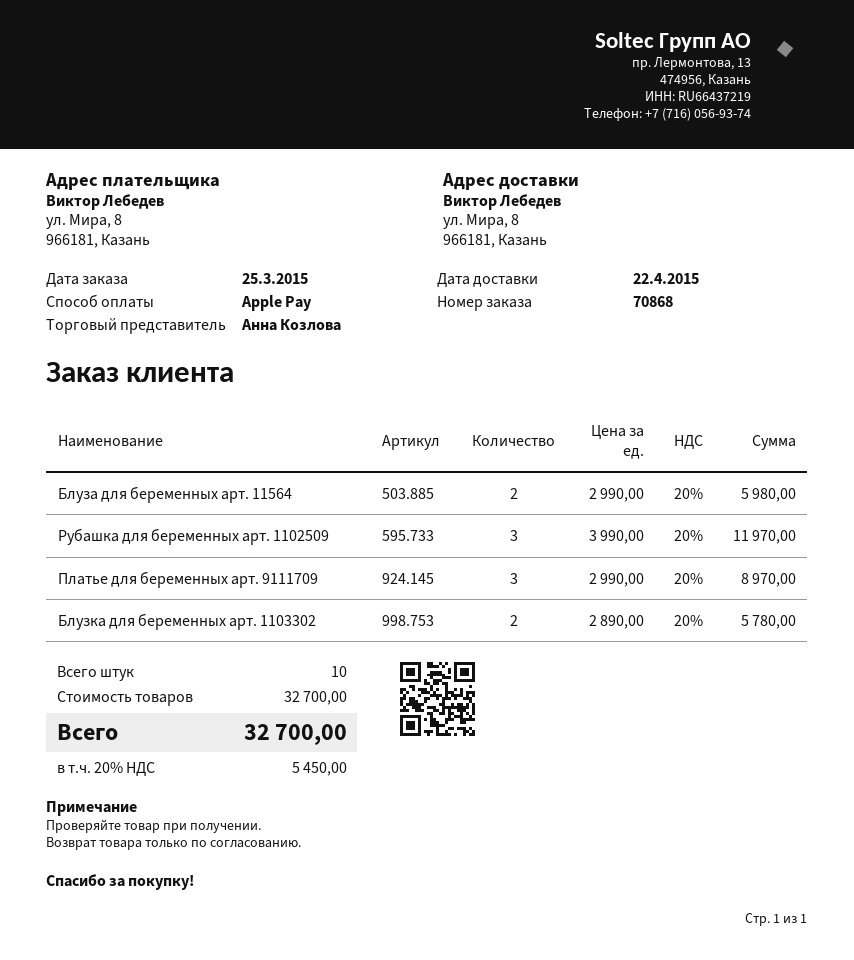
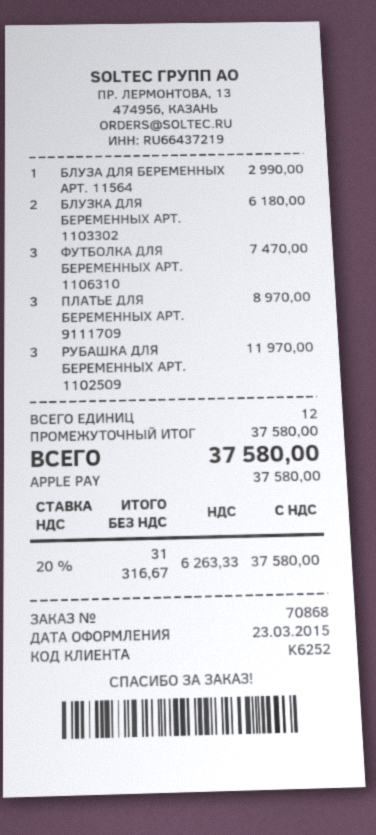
order date: 2015-03-25 -> 2015-03-23
Блуза для беременных арт. 11564: 2 for 5980.00 -> 1 for 2990.00
Блузка для беременных арт. 1103302: 2 for 5780.00 -> 2 for 6180.00
ФУТБОЛКА ДЛЯ БЕРЕМЕННЫХ АРТ. 1106310: none -> 3 for 7470.00
total quantity: 10 -> 12
subtotal: 32700.00 -> 37580.00
tax: 20% = 5450.00 -> 20% = 6263.33
total: 32700.00 -> 37580.00

